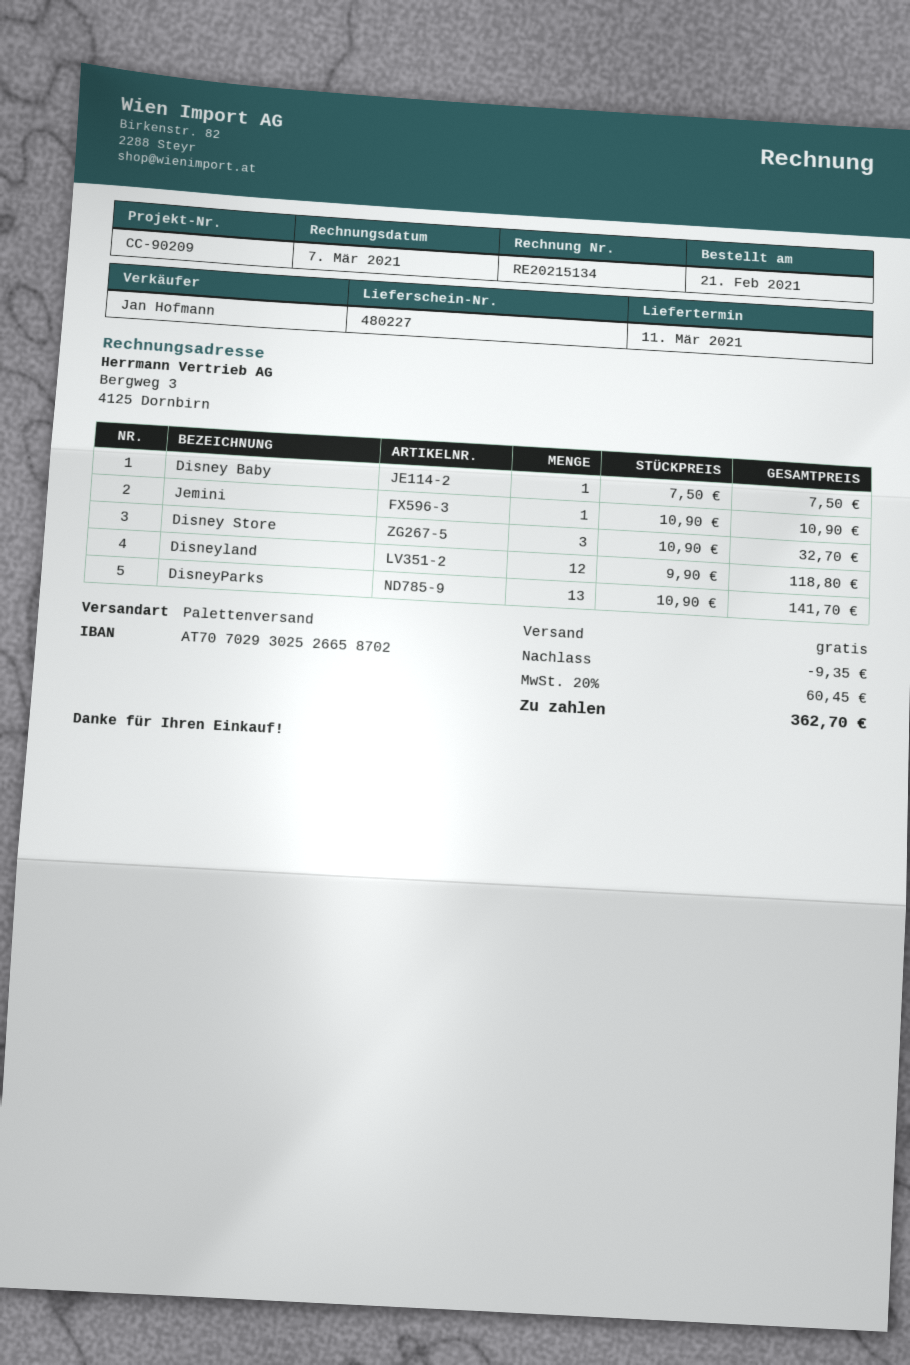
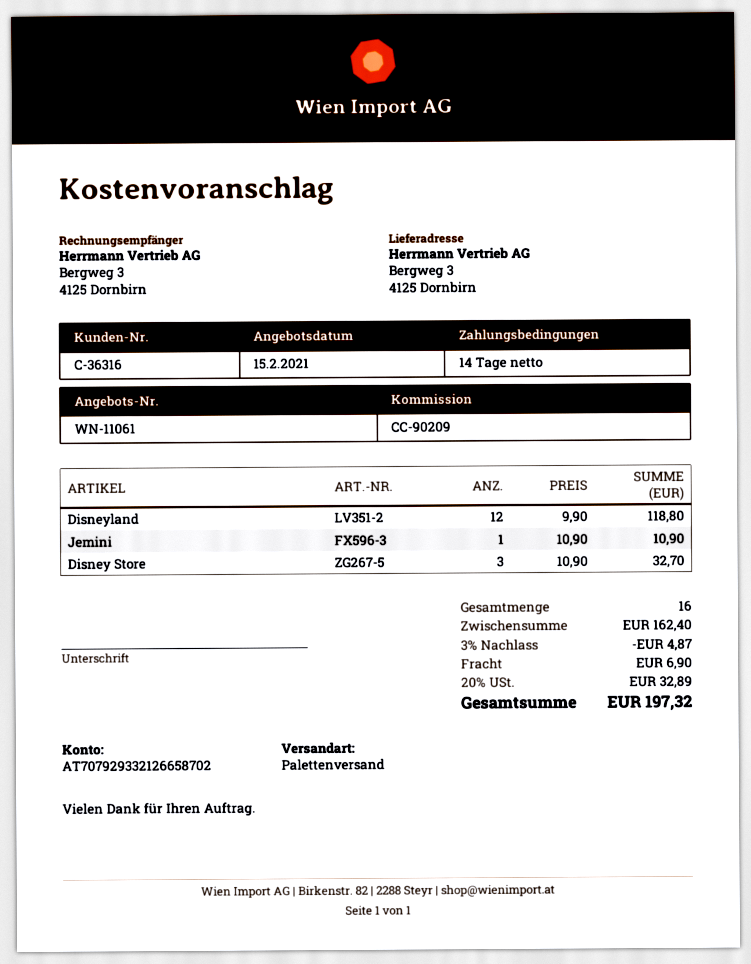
bank account: AT707029302526658702 -> AT707929332126658702
Disney Baby: 1 x 7.50 = 7.50 -> none
DisneyParks: 13 x 10.90 = 141.70 -> none
discount: 9.35 -> 4.87
shipping: 0.00 -> 6.90
tax: 20% = 60.45 -> 20% = 32.89
total: 362.70 -> 197.32

